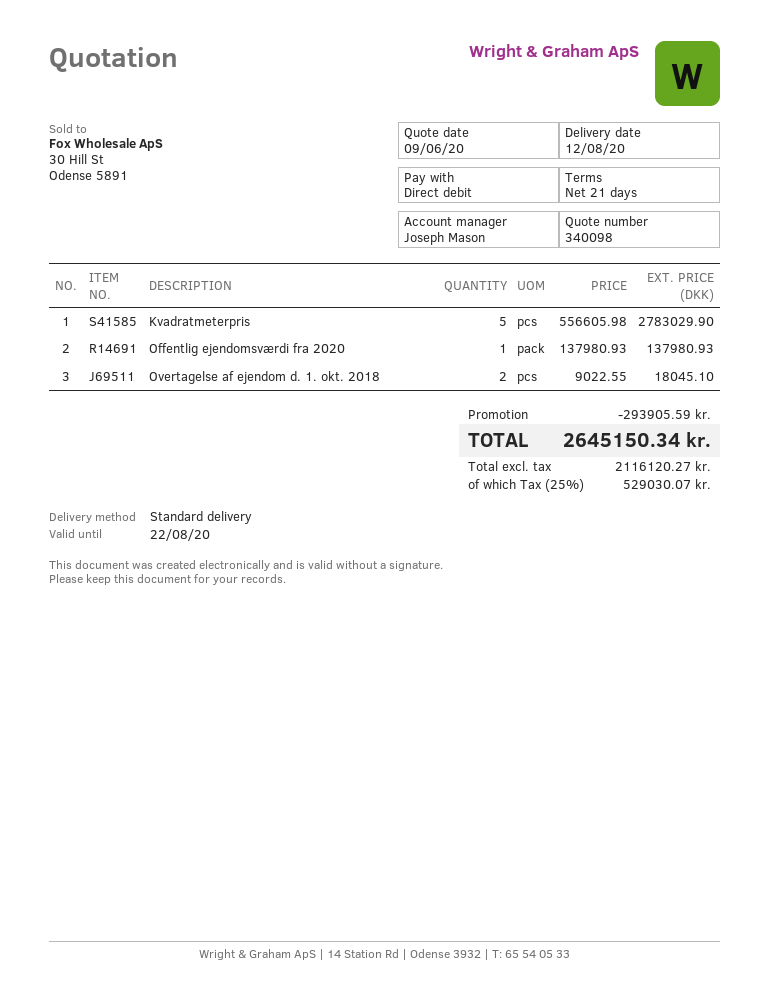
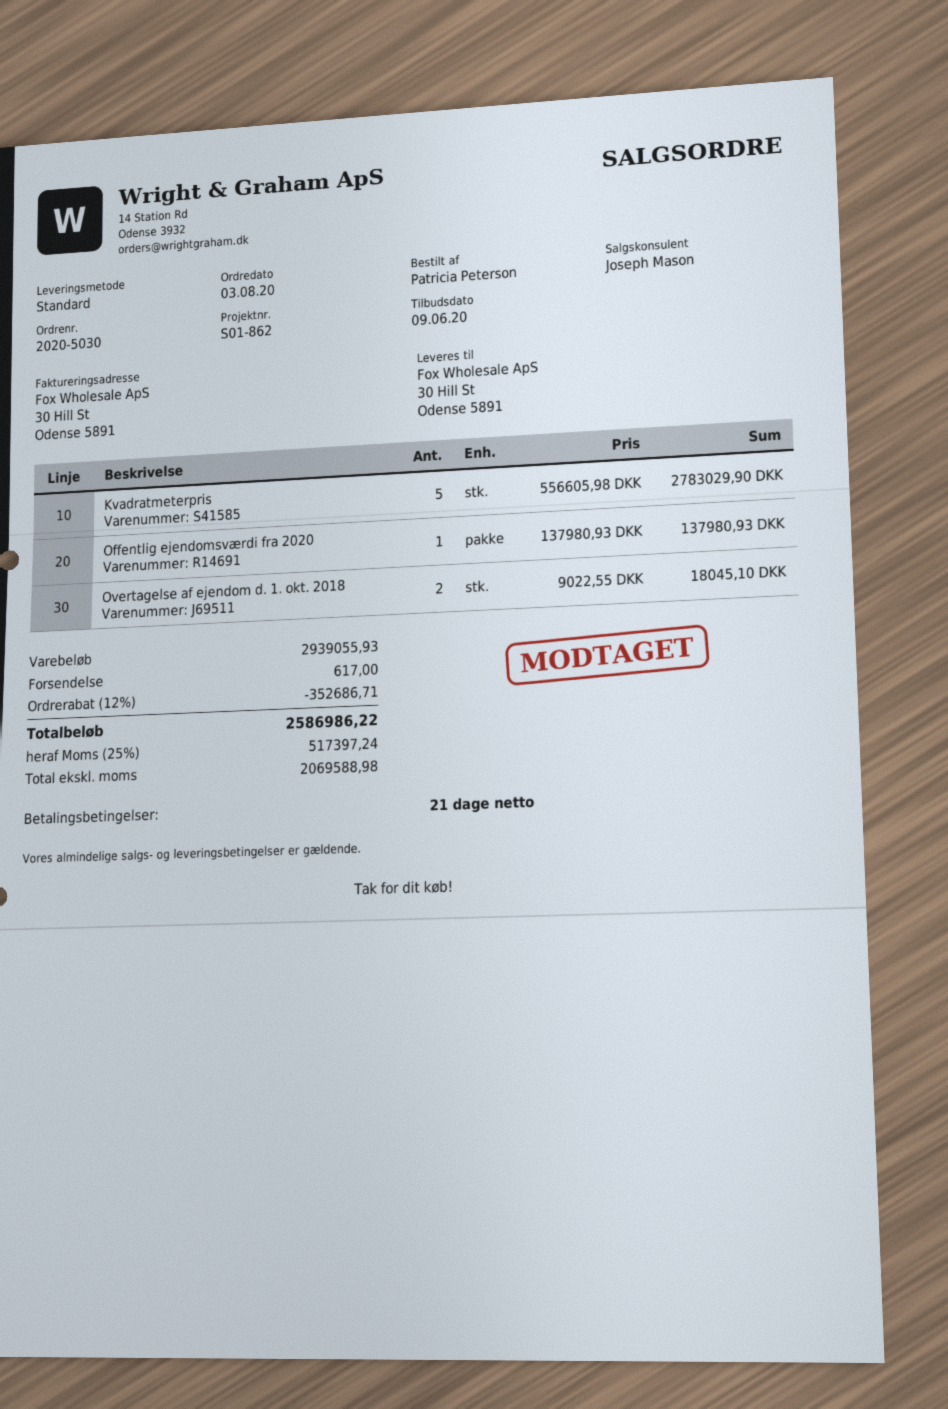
discount: 293905.59 -> 352686.71
shipping: none -> 617.00
net: 2116120.27 -> 2069588.98
tax: 25% = 529030.07 -> 25% = 517397.24
total: 2645150.34 -> 2586986.22

